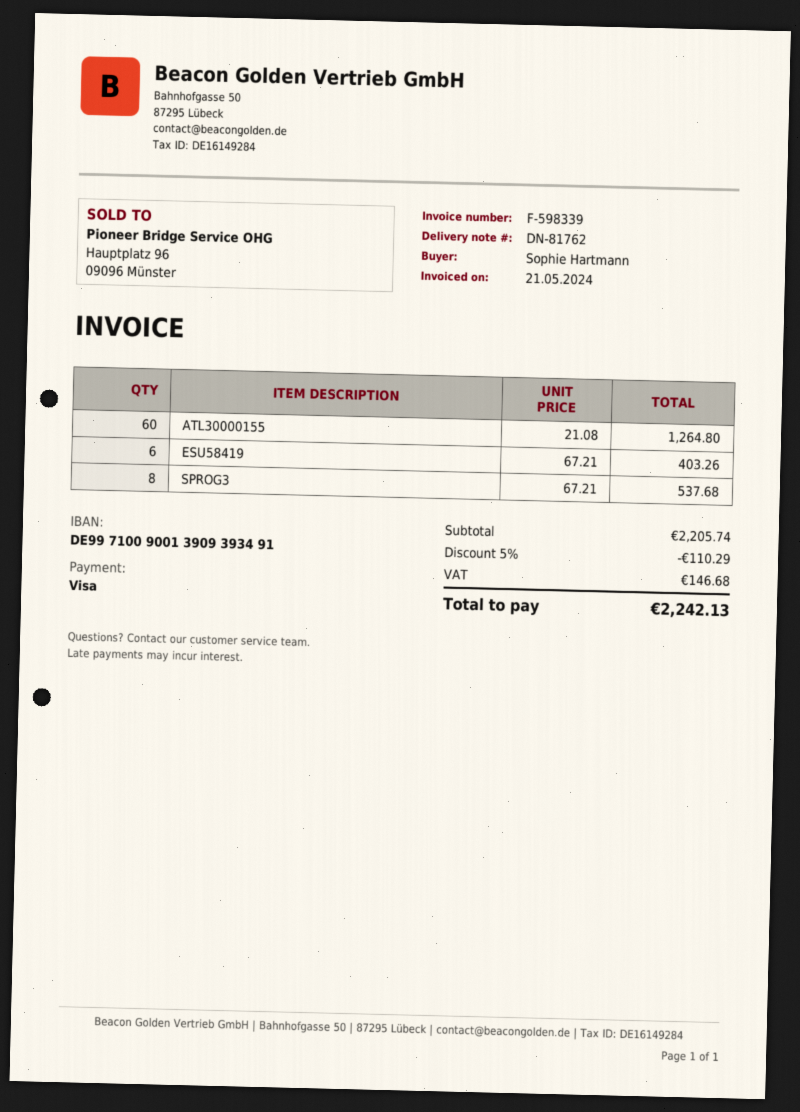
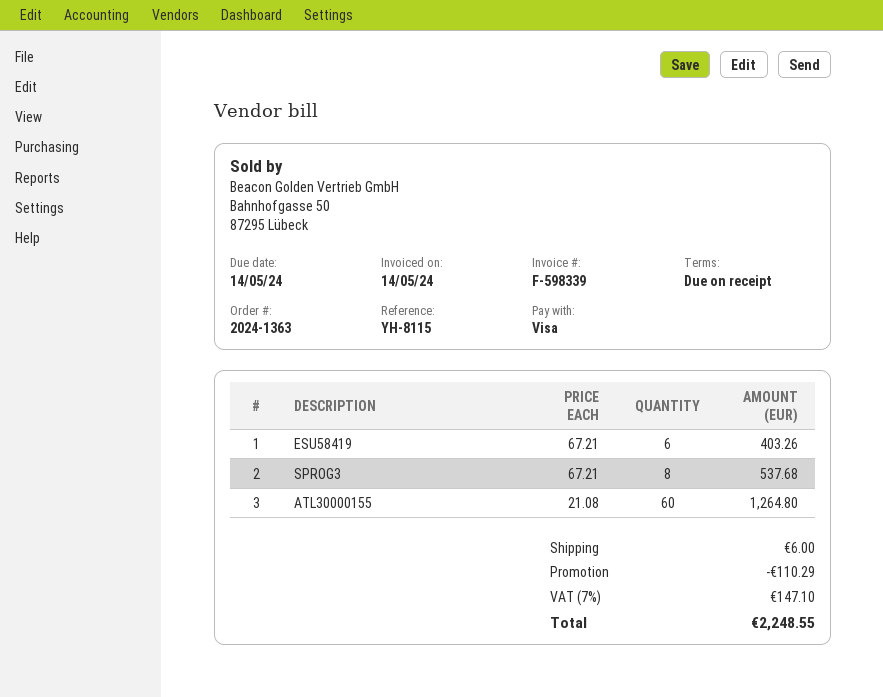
invoice date: 2024-05-21 -> 2024-05-14
shipping: none -> 6.00
tax: 146.68 -> 147.10
total: 2242.13 -> 2248.55

